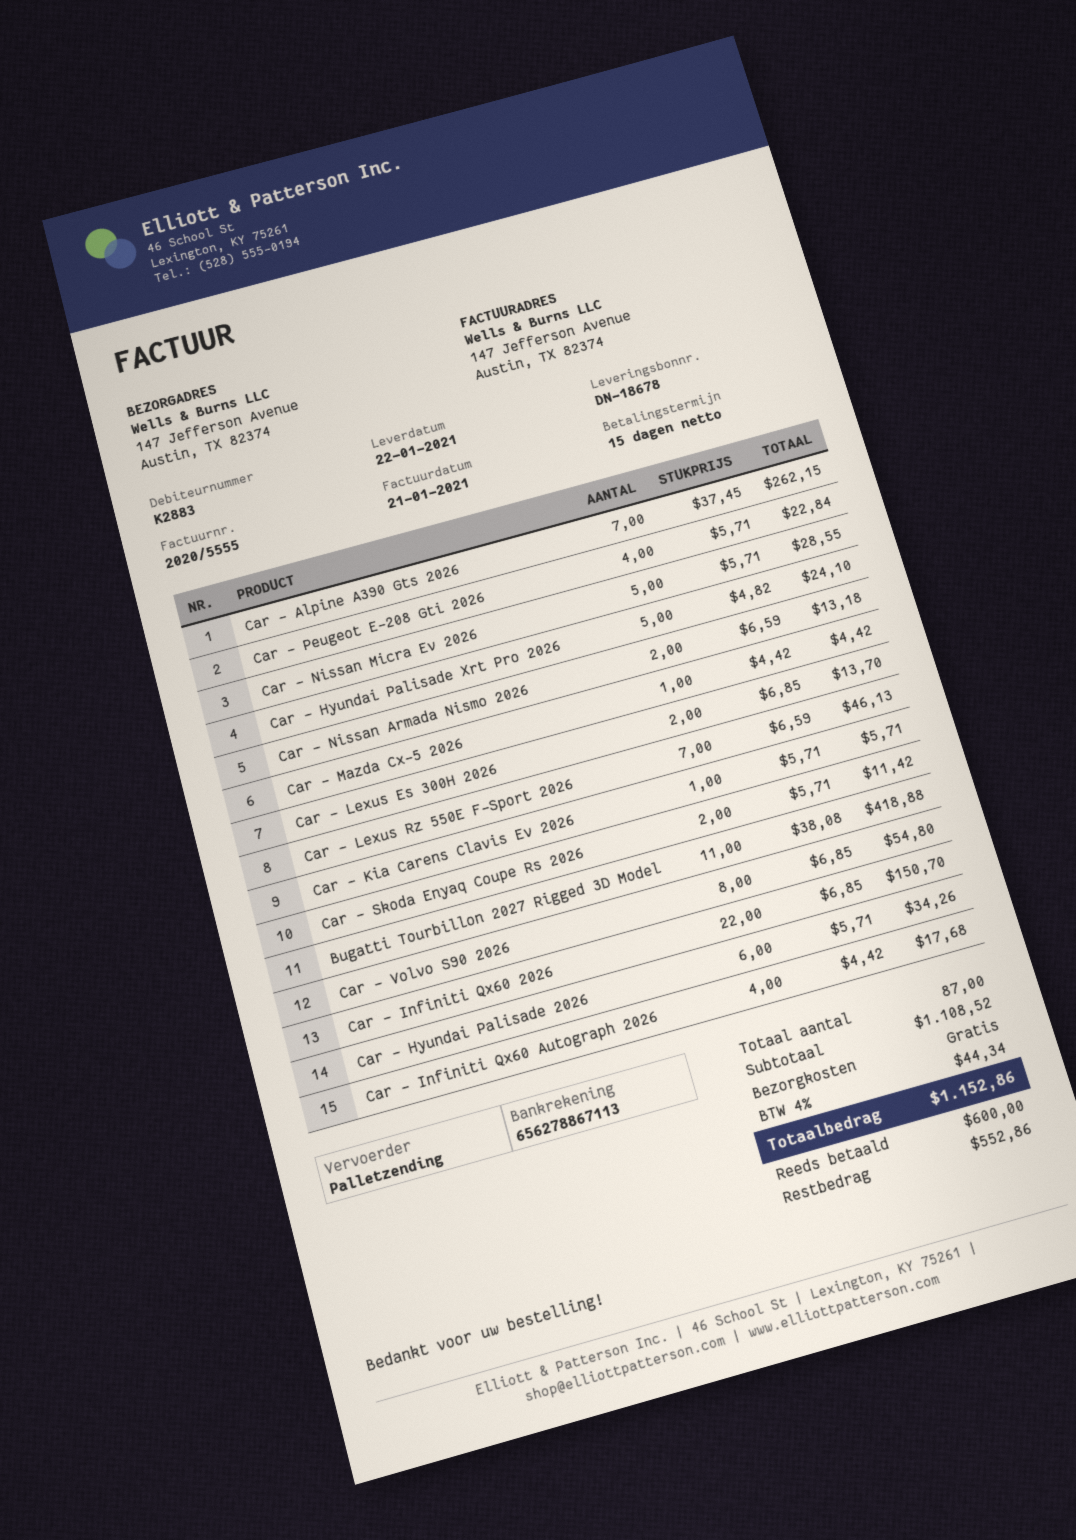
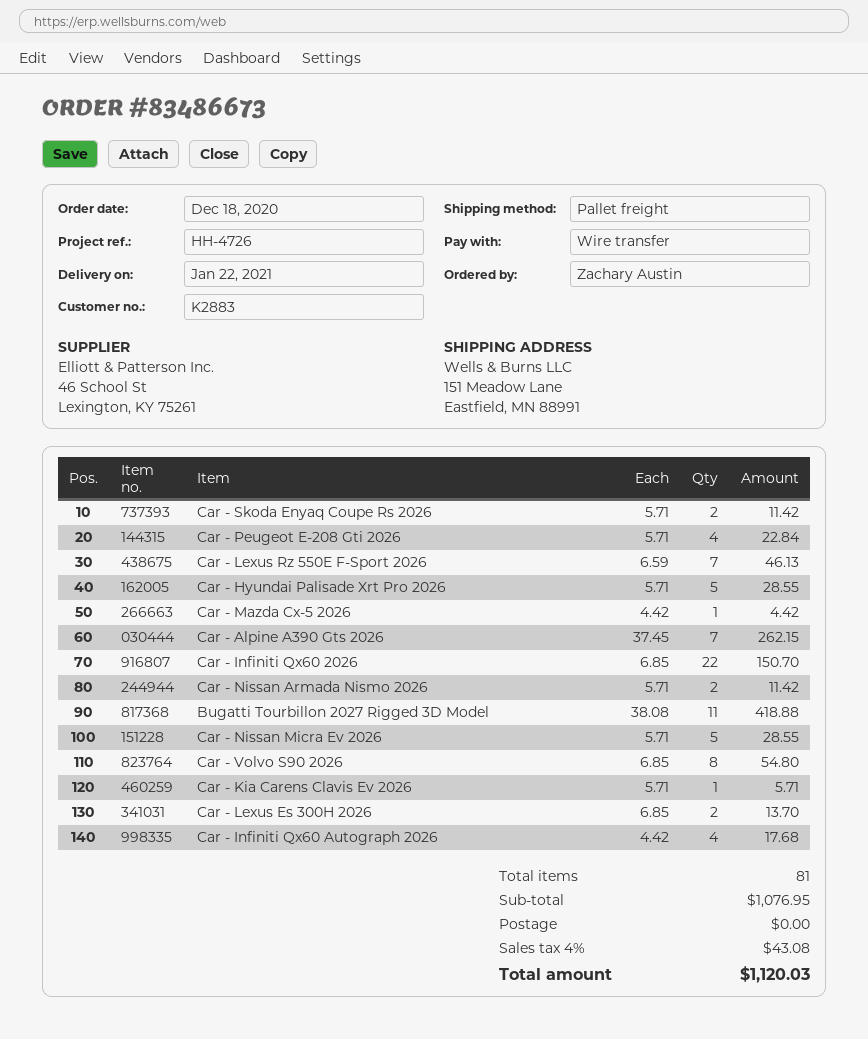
ship to: 147 Jefferson Avenue, Austin, TX 82374 -> 151 Meadow Lane, Eastfield, MN 88991
Car - Hyundai Palisade Xrt Pro 2026: 5 x 4.82 = 24.10 -> 5 x 5.71 = 28.55
Car - Nissan Armada Nismo 2026: 2 x 6.59 = 13.18 -> 2 x 5.71 = 11.42
Car - Hyundai Palisade 2026: 6 x 5.71 = 34.26 -> none
total quantity: 87 -> 81
subtotal: 1108.52 -> 1076.95
tax: 4% = 44.34 -> 4% = 43.08
total: 1152.86 -> 1120.03

